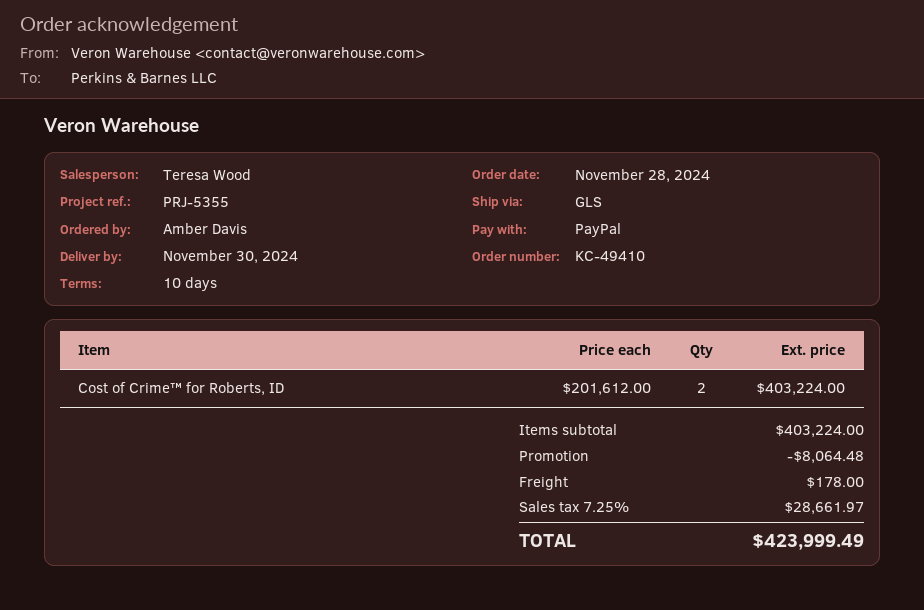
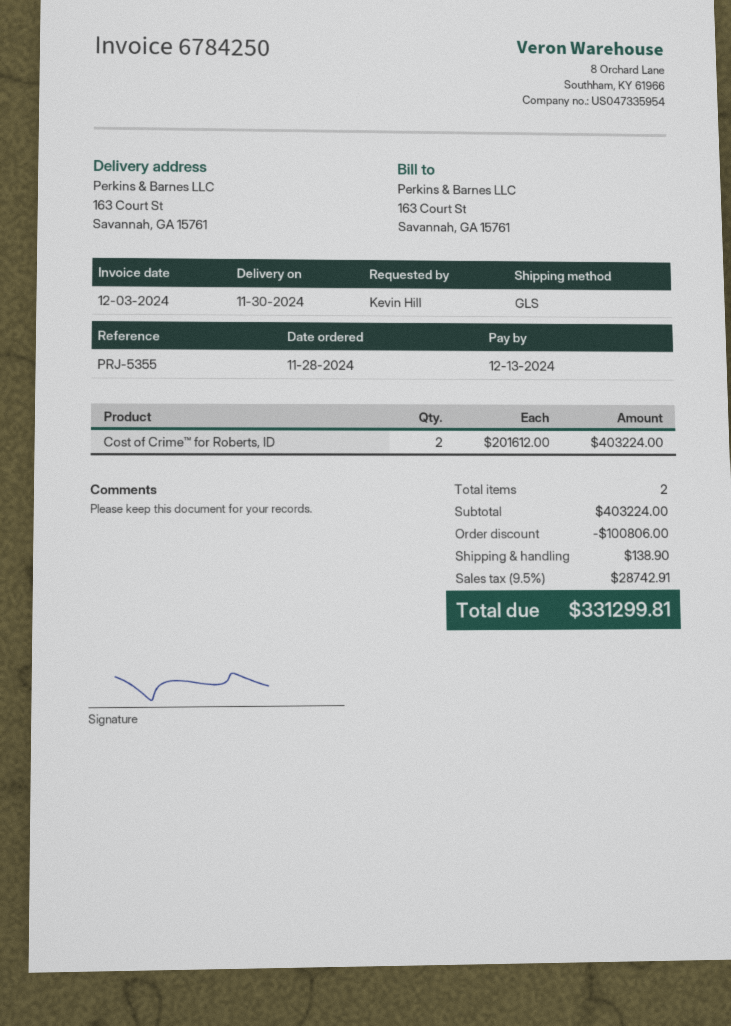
ordered by: Amber Davis -> Kevin Hill
discount: 8064.48 -> 100806.00
shipping: 178.00 -> 138.90
tax: 7.25% = 28661.97 -> 9.5% = 28742.91
total: 423999.49 -> 331299.81

